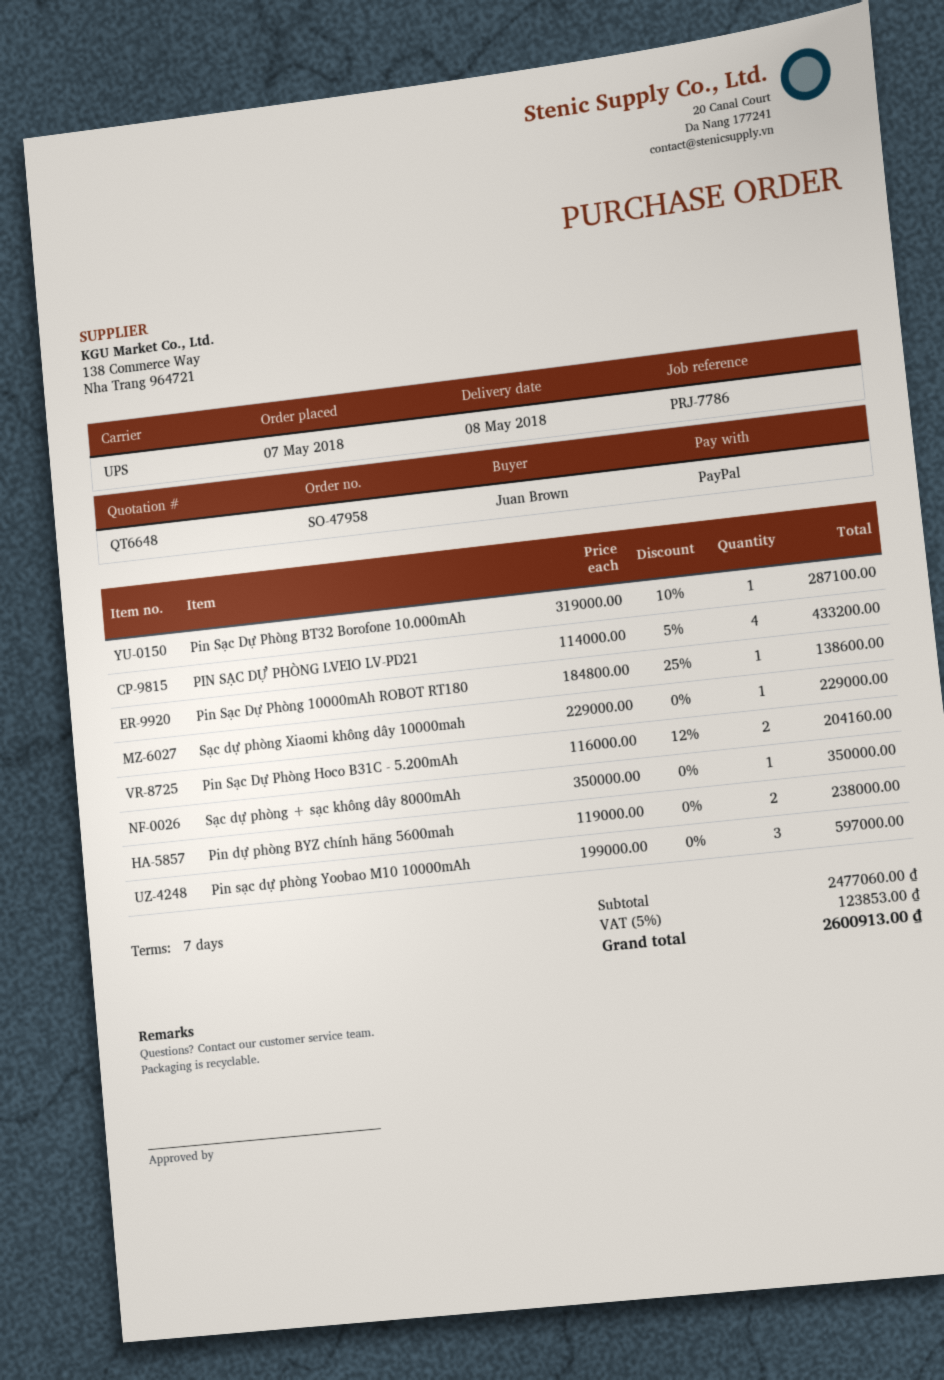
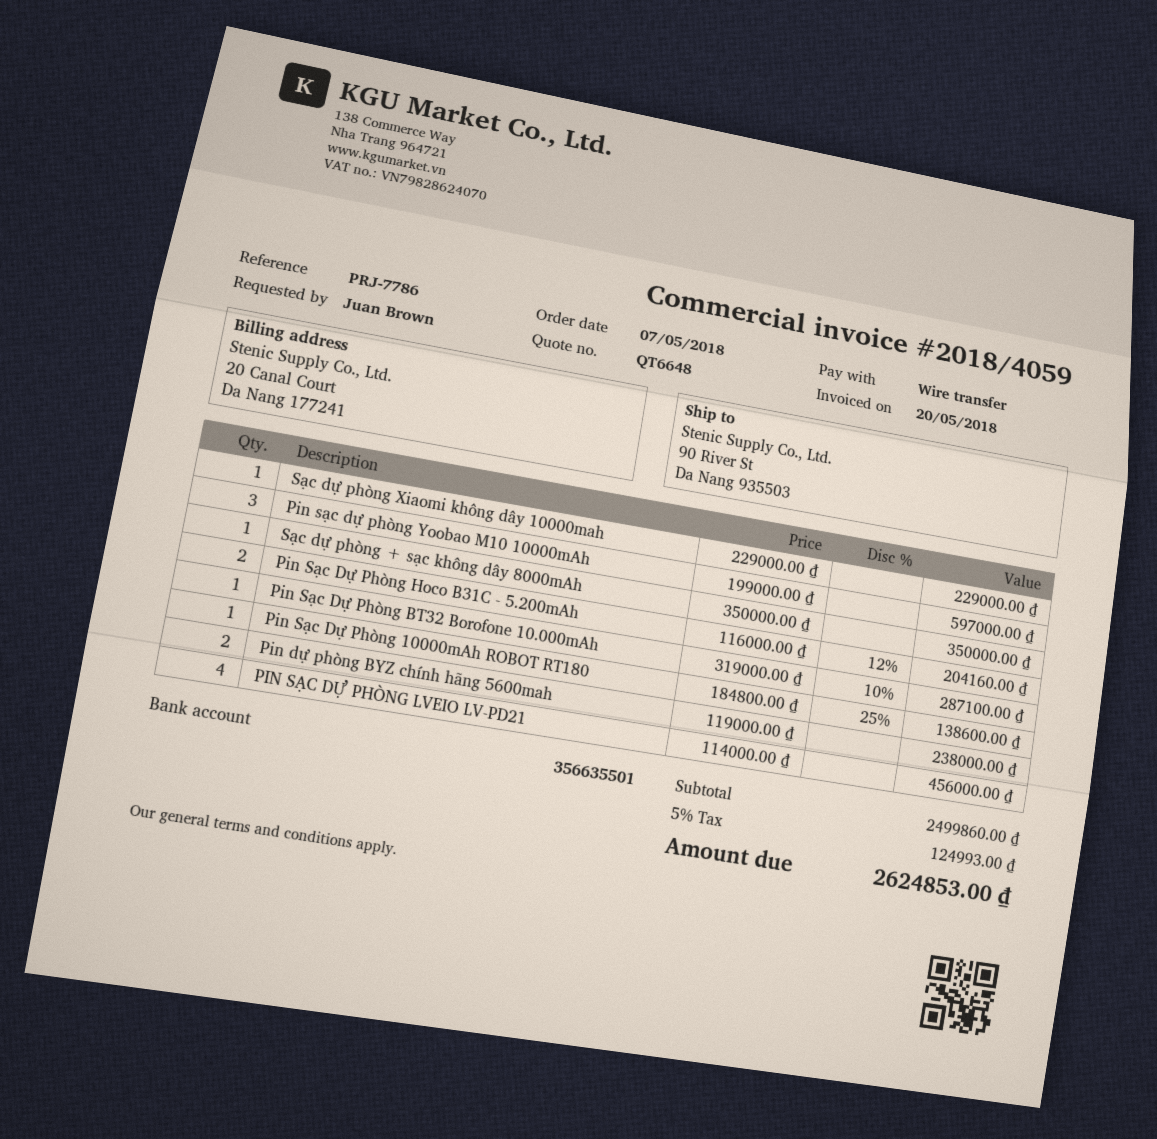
payment method: PayPal -> bank transfer
PIN SẠC DỰ PHÒNG LVEIO LV-PD21: 4 x 114000.00 - 5% = 433200.00 -> 4 x 114000.00 = 456000.00
subtotal: 2477060.00 -> 2499860.00
tax: 5% = 123853.00 -> 5% = 124993.00
total: 2600913.00 -> 2624853.00

